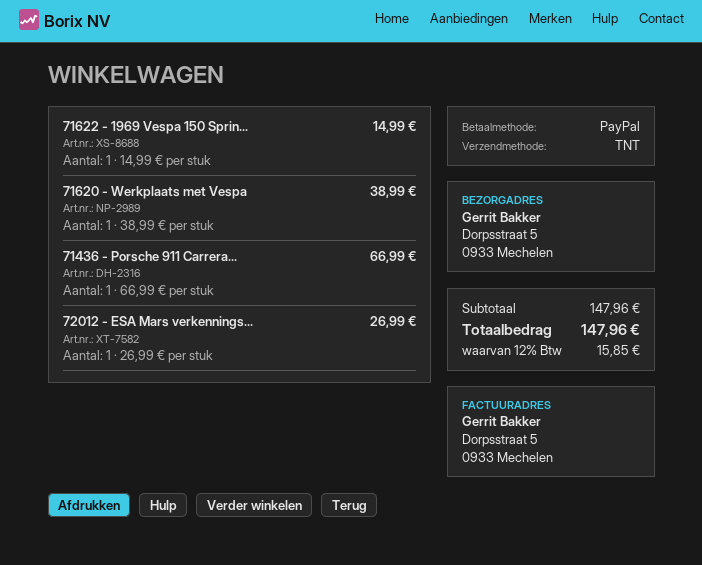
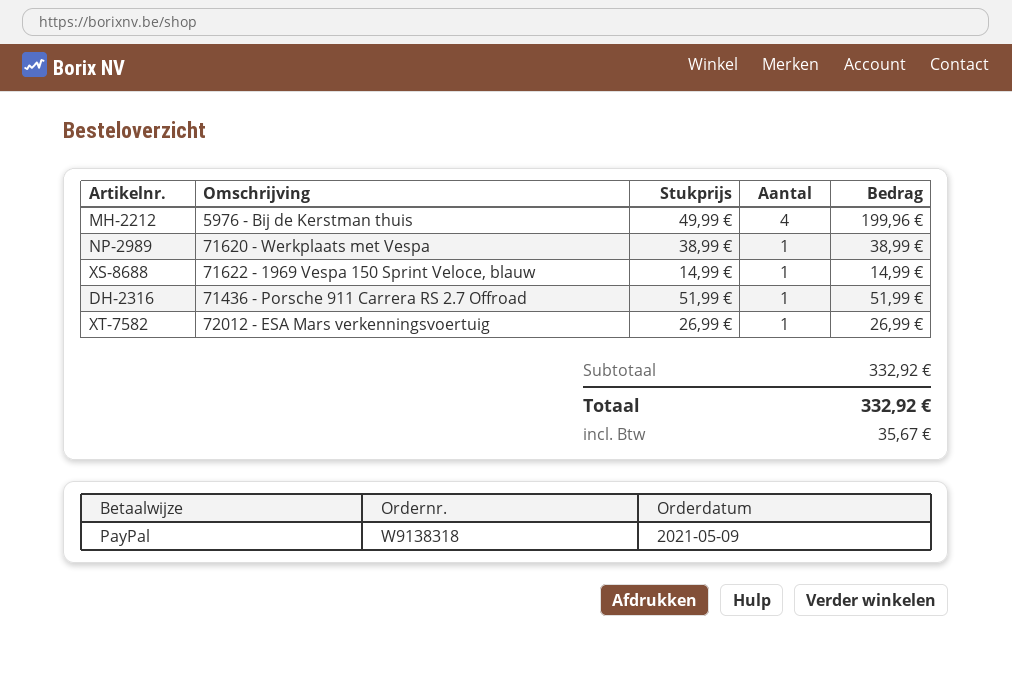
71436 - Porsche 911 Carrera...: 1 x 66.99 = 66.99 -> 1 x 51.99 = 51.99
5976 - Bij de Kerstman thuis: none -> 4 x 49.99 = 199.96
subtotal: 147.96 -> 332.92
tax: 15.85 -> 35.67
total: 147.96 -> 332.92

